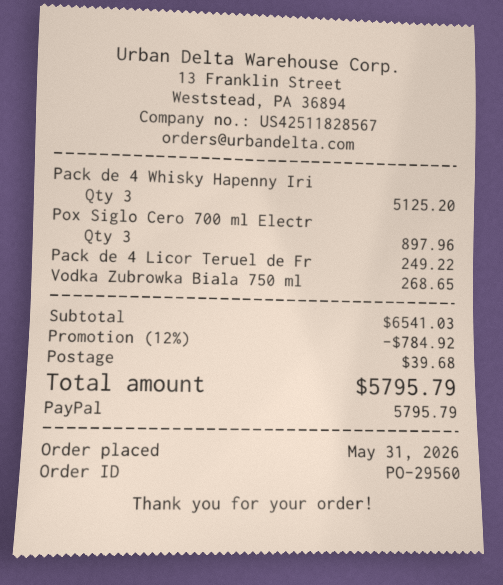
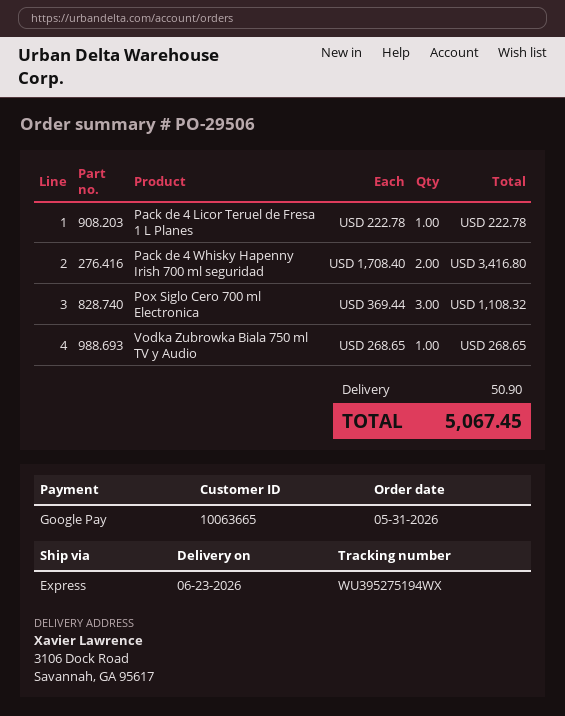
order number: PO-29560 -> PO-29506
payment method: PayPal -> Google Pay
Pack de 4 Whisky Hapenny Iri: 3 for 5125.20 -> 2 for 3416.80
Pox Siglo Cero 700 ml Electr: 3 for 897.96 -> 3 for 1108.32
Pack de 4 Licor Teruel de Fr: 1 for 249.22 -> 1 for 222.78
discount: 12% = 784.92 -> none
shipping: 39.68 -> 50.90
total: 5795.79 -> 5067.45

